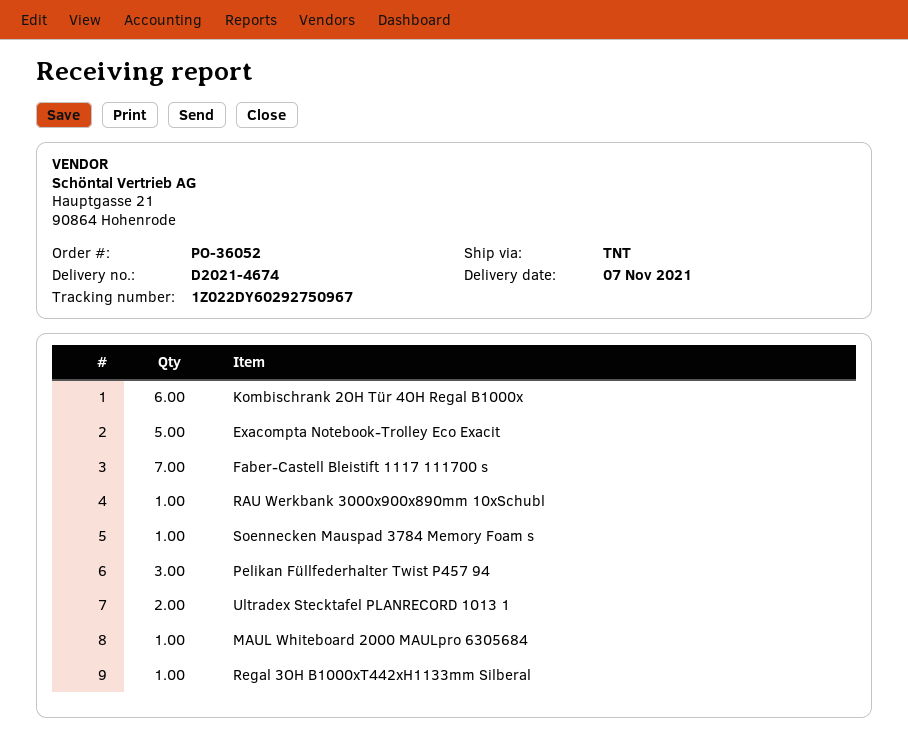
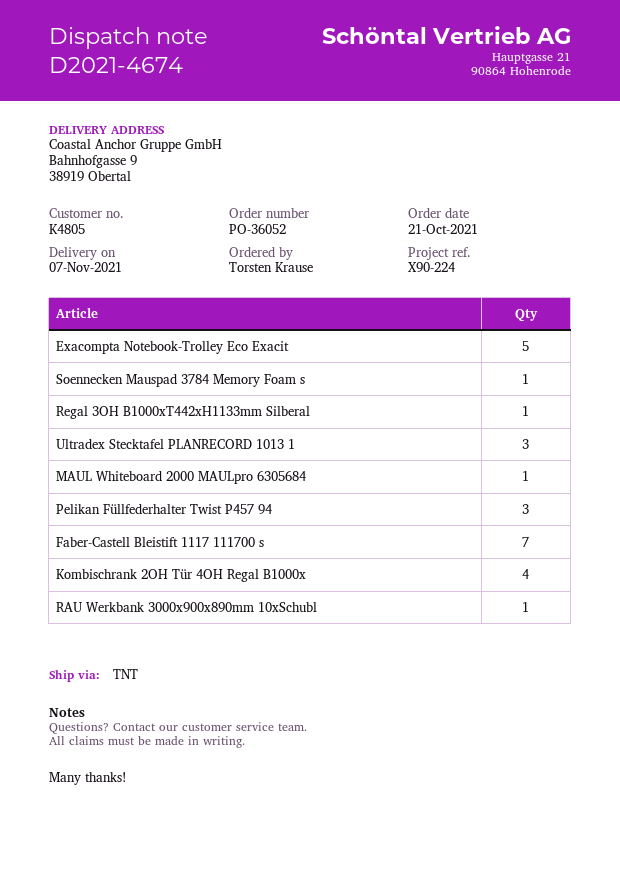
Kombischrank 2OH Tür 4OH Regal B1000x: 6 -> 4
Ultradex Stecktafel PLANRECORD 1013 1: 2 -> 3

